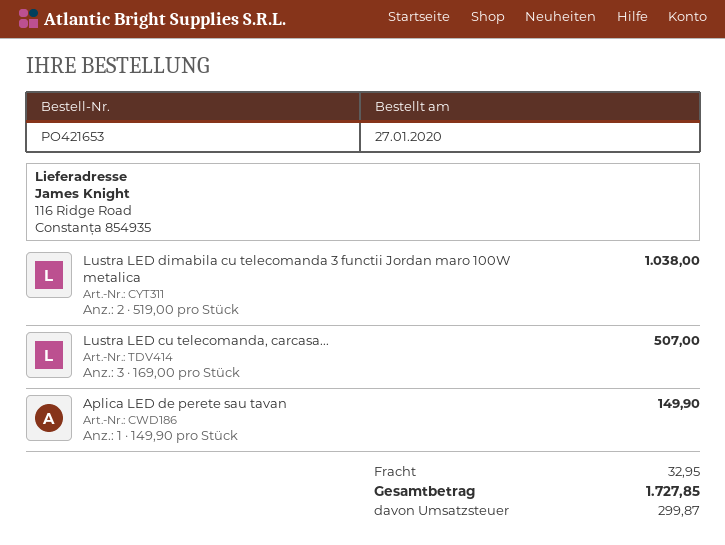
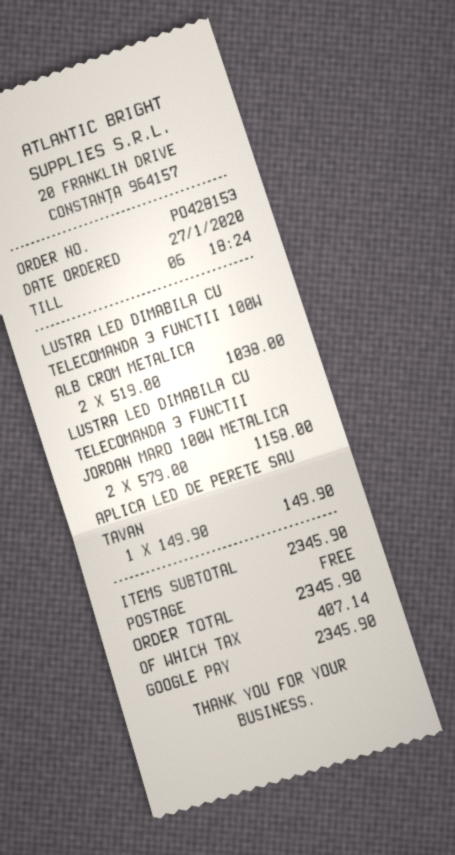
order number: PO421653 -> PO428153
Lustra LED dimabila cu telecomanda 3 functii Jordan maro 100W metalica: 2 x 519.00 = 1038.00 -> 2 x 579.00 = 1158.00
Lustra LED cu telecomanda, carcasa...: 3 x 169.00 = 507.00 -> none
LUSTRA LED DIMABILA CU TELECOMANDA 3 FUNCTII 100W ALB CROM METALICA: none -> 2 x 519.00 = 1038.00
shipping: 32.95 -> 0.00
tax: 299.87 -> 407.14
total: 1727.85 -> 2345.90

